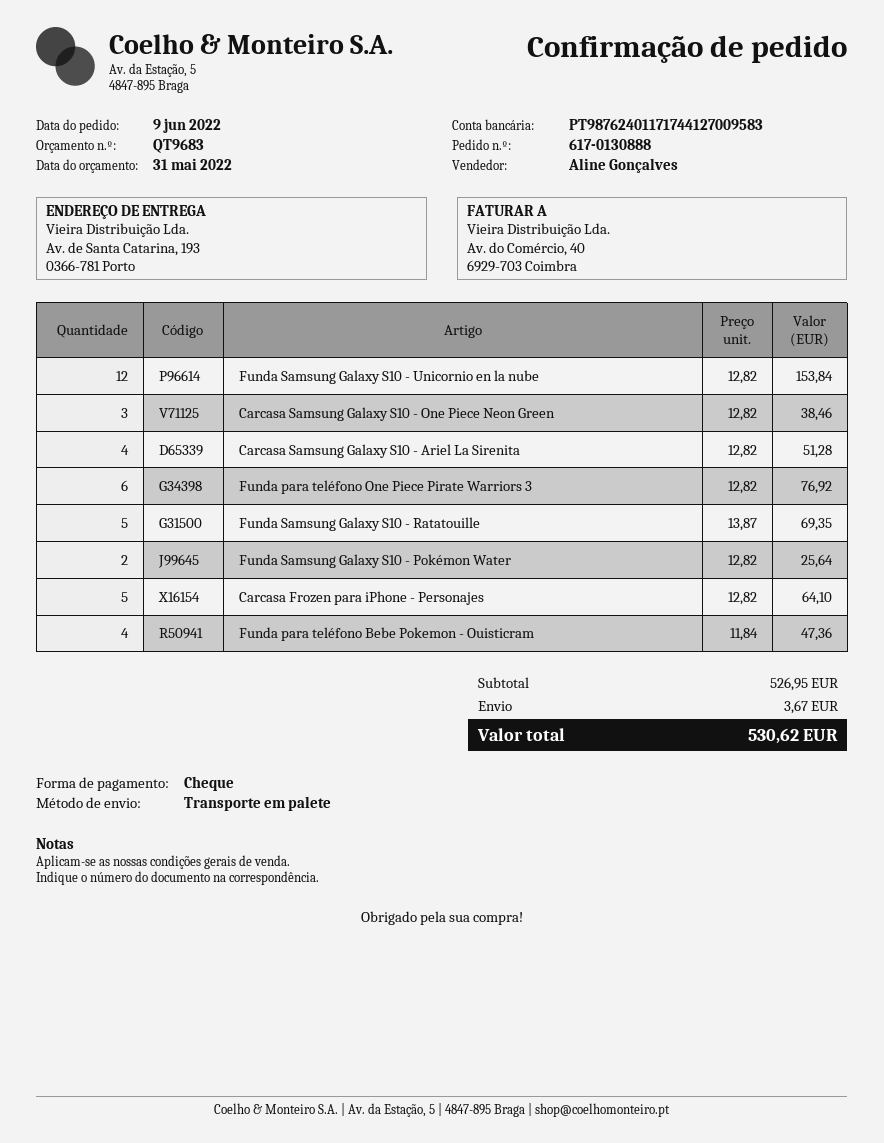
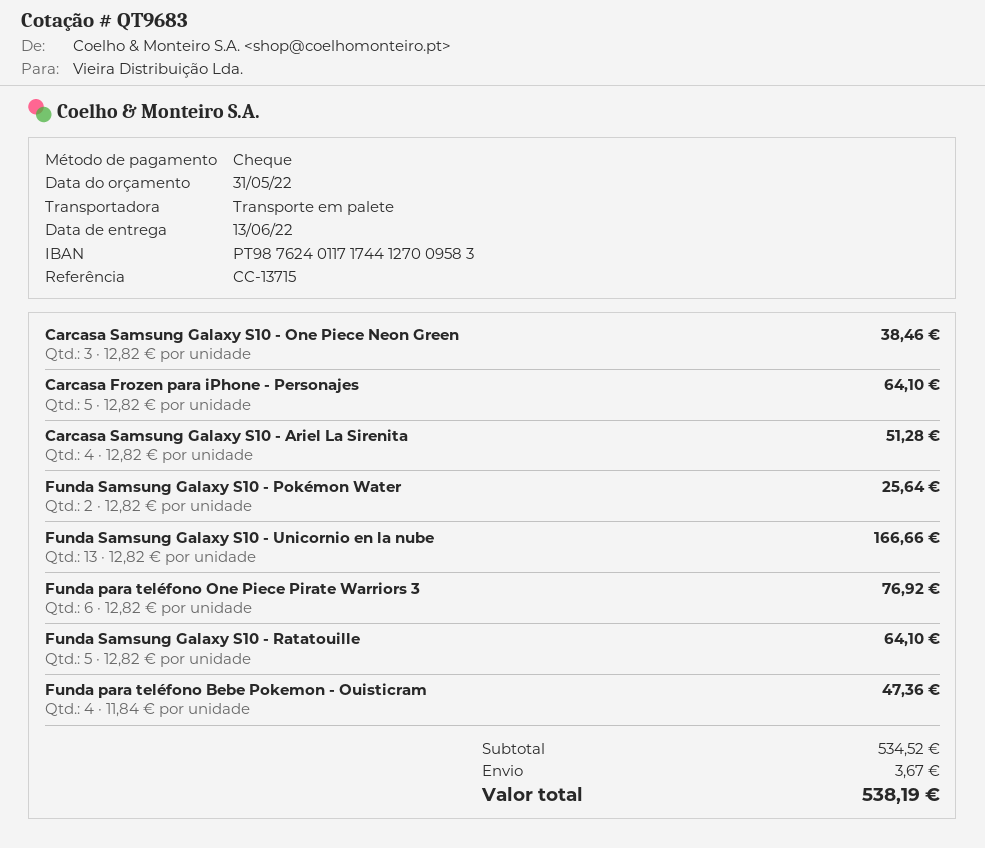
Funda Samsung Galaxy S10 - Unicornio en la nube: 12 x 12.82 = 153.84 -> 13 x 12.82 = 166.66
Funda Samsung Galaxy S10 - Ratatouille: 5 x 13.87 = 69.35 -> 5 x 12.82 = 64.10
subtotal: 526.95 -> 534.52
total: 530.62 -> 538.19

